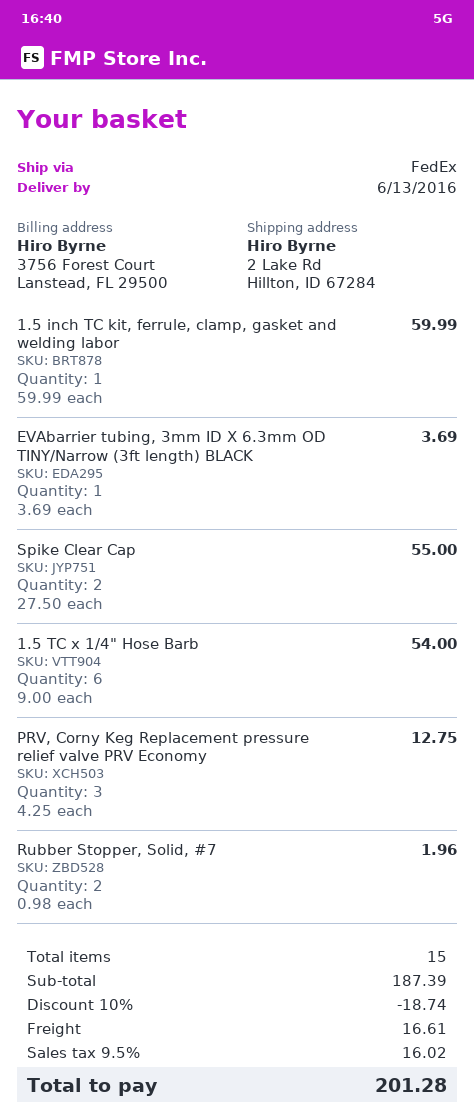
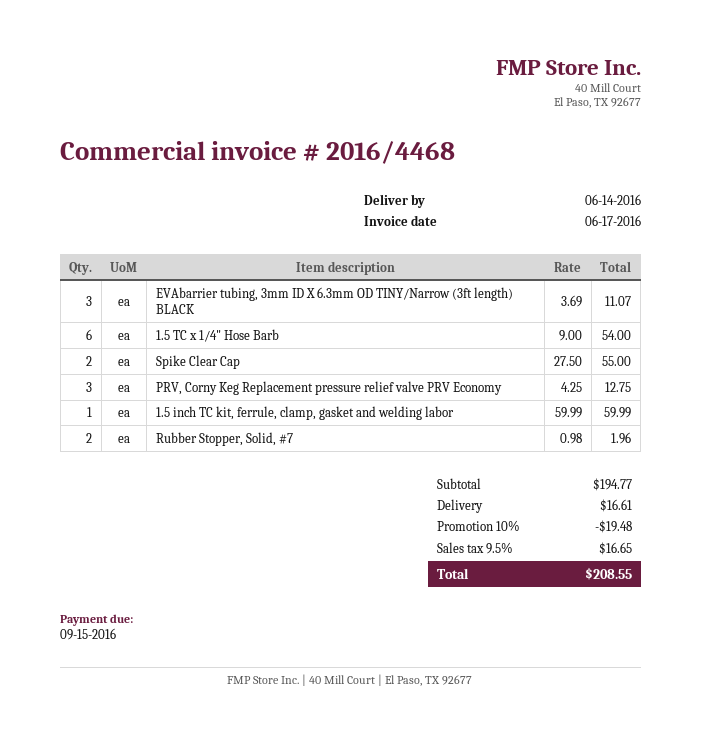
delivery date: 2016-06-13 -> 2016-06-14
EVAbarrier tubing, 3mm ID X 6.3mm OD TINY/Narrow (3ft length) BLACK: 1 x 3.69 = 3.69 -> 3 x 3.69 = 11.07
subtotal: 187.39 -> 194.77
discount: 10% = 18.74 -> 10% = 19.48
tax: 9.5% = 16.02 -> 9.5% = 16.65
total: 201.28 -> 208.55

